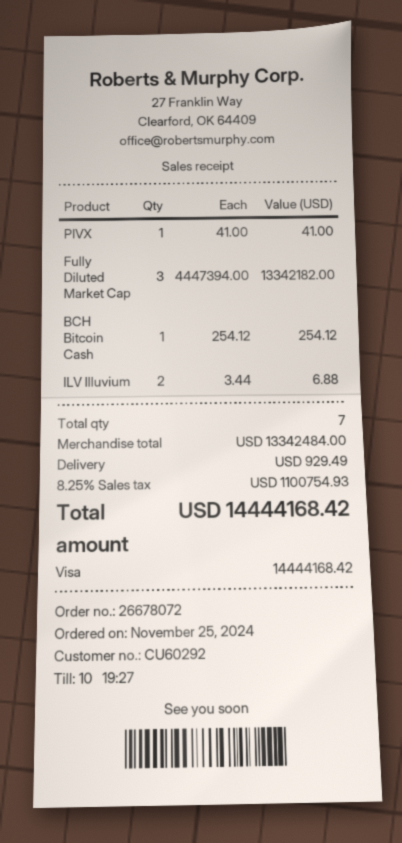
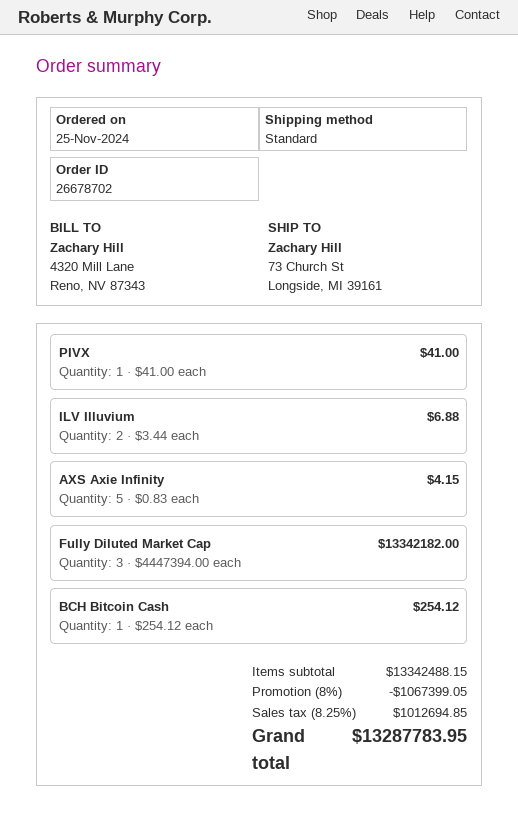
order number: 26678072 -> 26678702
AXS Axie Infinity: none -> 5 x 0.83 = 4.15
subtotal: 13342484.00 -> 13342488.15
discount: none -> 8% = 1067399.05
shipping: 929.49 -> none
tax: 8.25% = 1100754.93 -> 8.25% = 1012694.85
total: 14444168.42 -> 13287783.95

